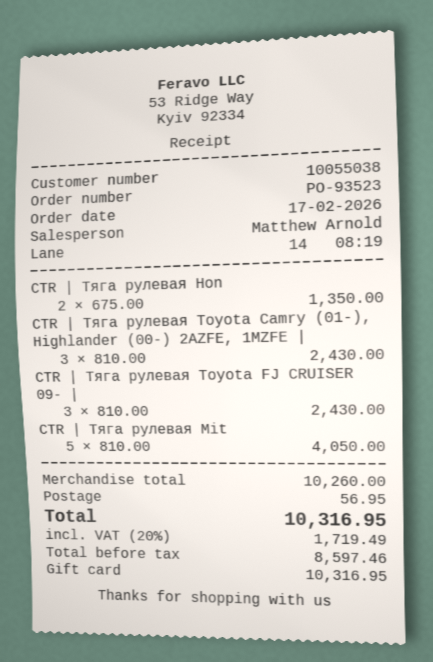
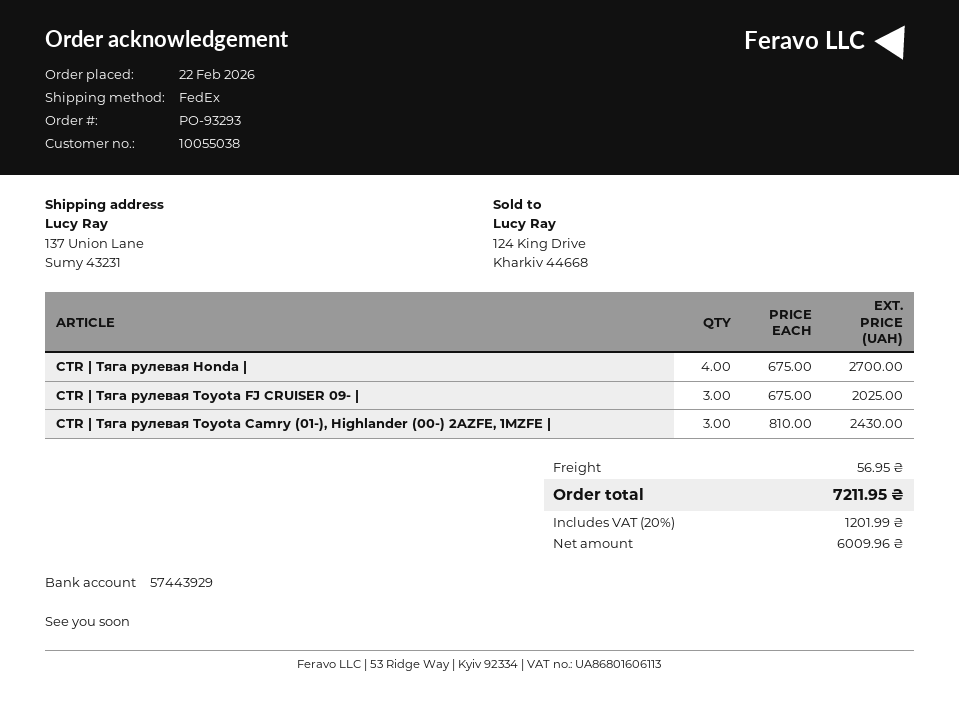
order number: PO-93523 -> PO-93293
order date: 2026-02-17 -> 2026-02-22
CTR | Тяга рулевая Hon: 2 x 675.00 = 1350.00 -> 4 x 675.00 = 2700.00
CTR | Тяга рулевая Toyota FJ CRUISER 09- |: 3 x 810.00 = 2430.00 -> 3 x 675.00 = 2025.00
CTR | Тяга рулевая Mit: 5 x 810.00 = 4050.00 -> none
net: 8597.46 -> 6009.96
tax: 20% = 1719.49 -> 20% = 1201.99
total: 10316.95 -> 7211.95

